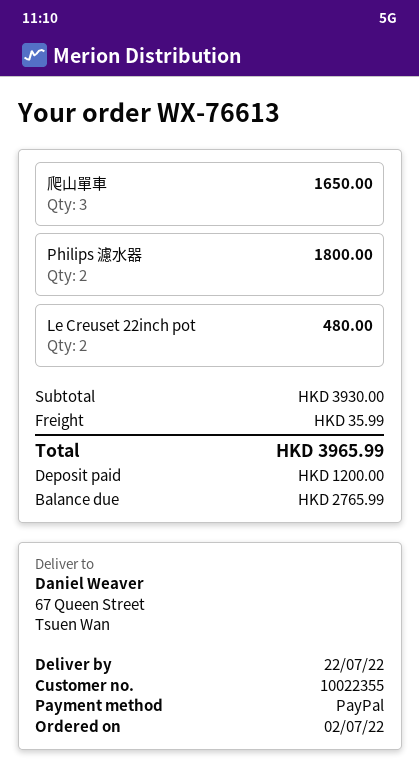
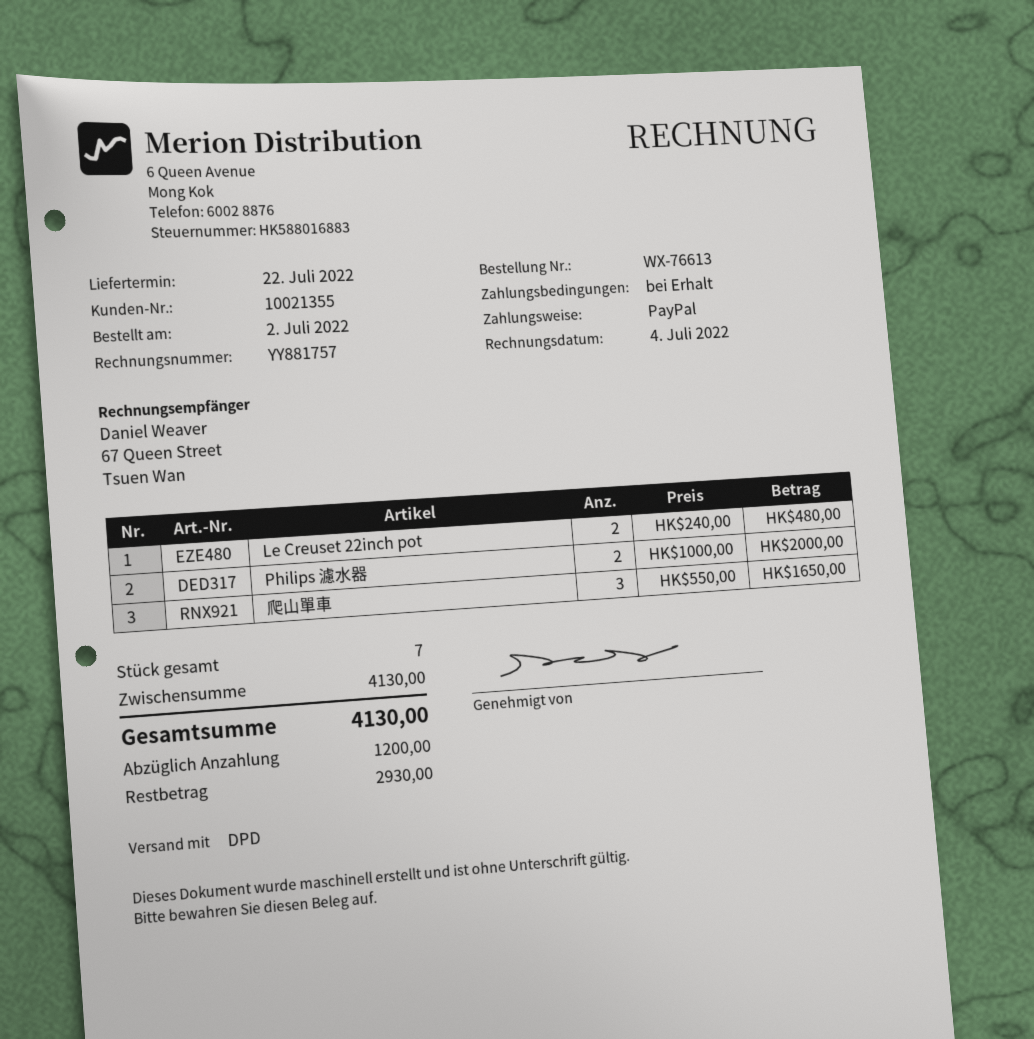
customer number: 10022355 -> 10021355
Philips 濾水器: 2 for 1800.00 -> 2 for 2000.00
subtotal: 3930.00 -> 4130.00
shipping: 35.99 -> none
total: 3965.99 -> 4130.00
balance: 2765.99 -> 2930.00

